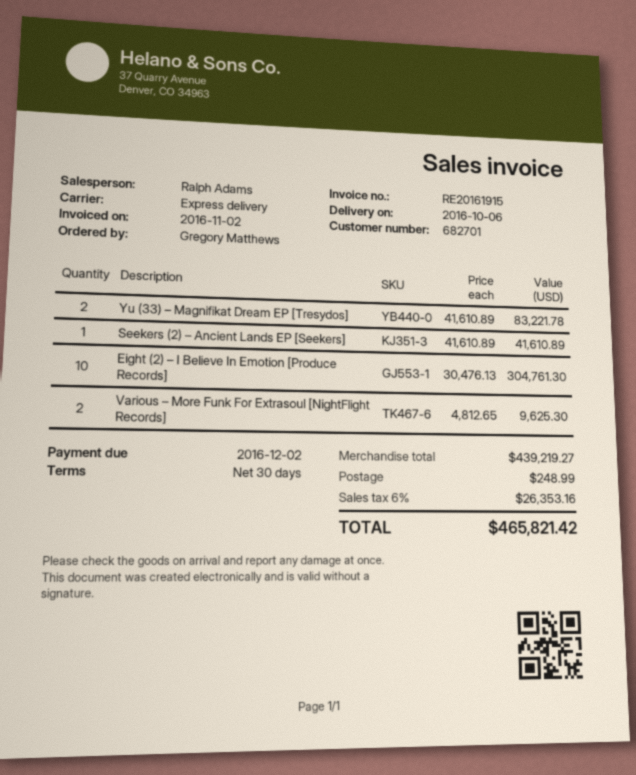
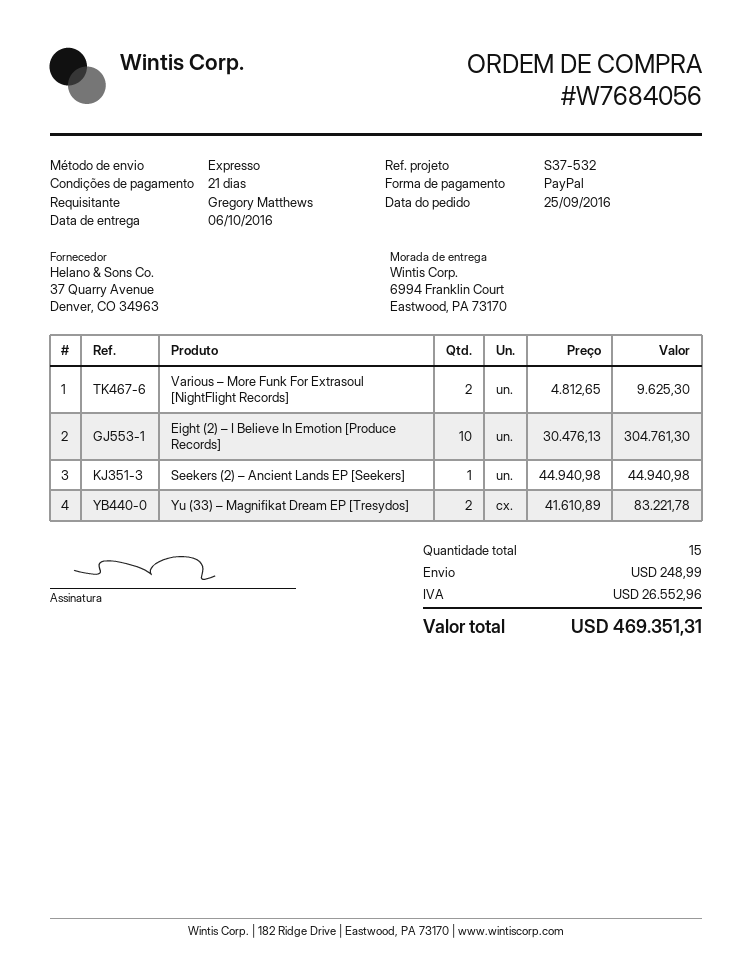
payment terms: 30 days -> 21 days
Seekers (2) – Ancient Lands EP [Seekers]: 1 x 41610.89 = 41610.89 -> 1 x 44940.98 = 44940.98
tax: 26353.16 -> 26552.96
total: 465821.42 -> 469351.31

